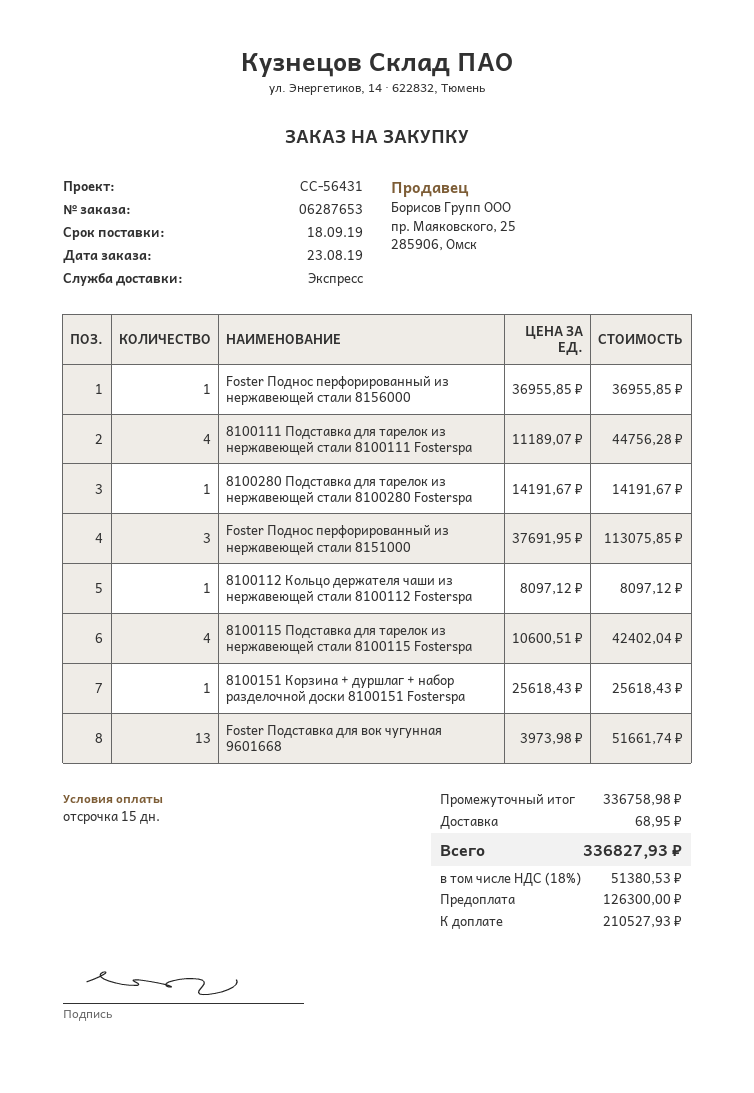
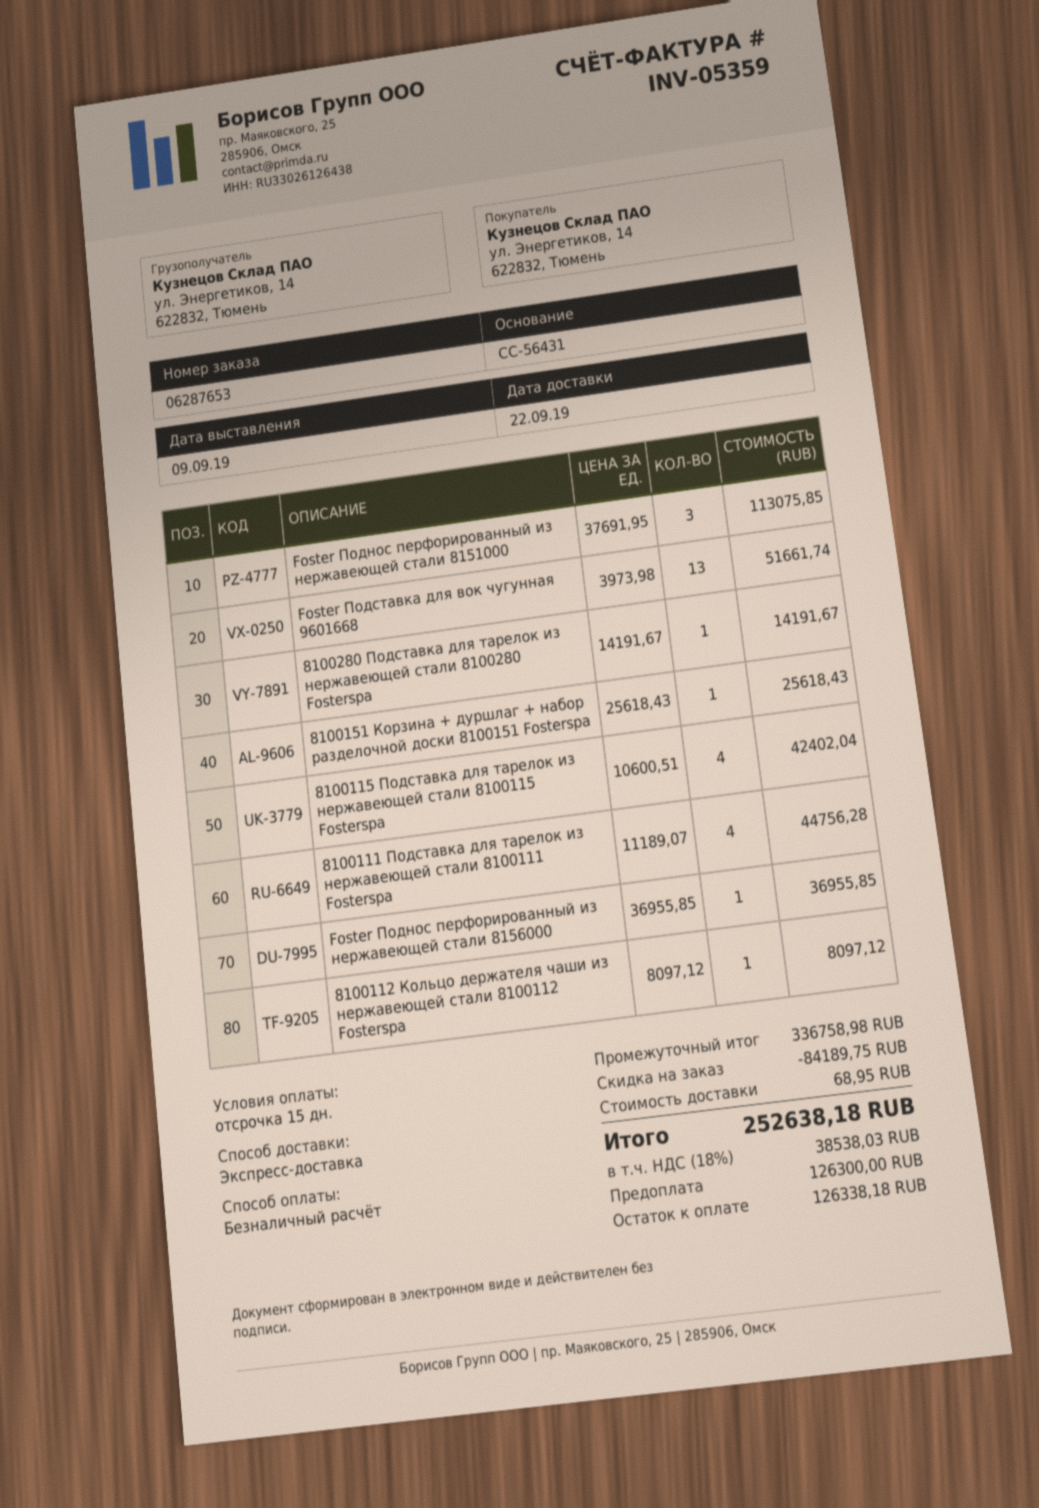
delivery date: 2019-09-18 -> 2019-09-22
discount: none -> 84189.75
tax: 18% = 51380.53 -> 18% = 38538.03
total: 336827.93 -> 252638.18
balance: 210527.93 -> 126338.18

